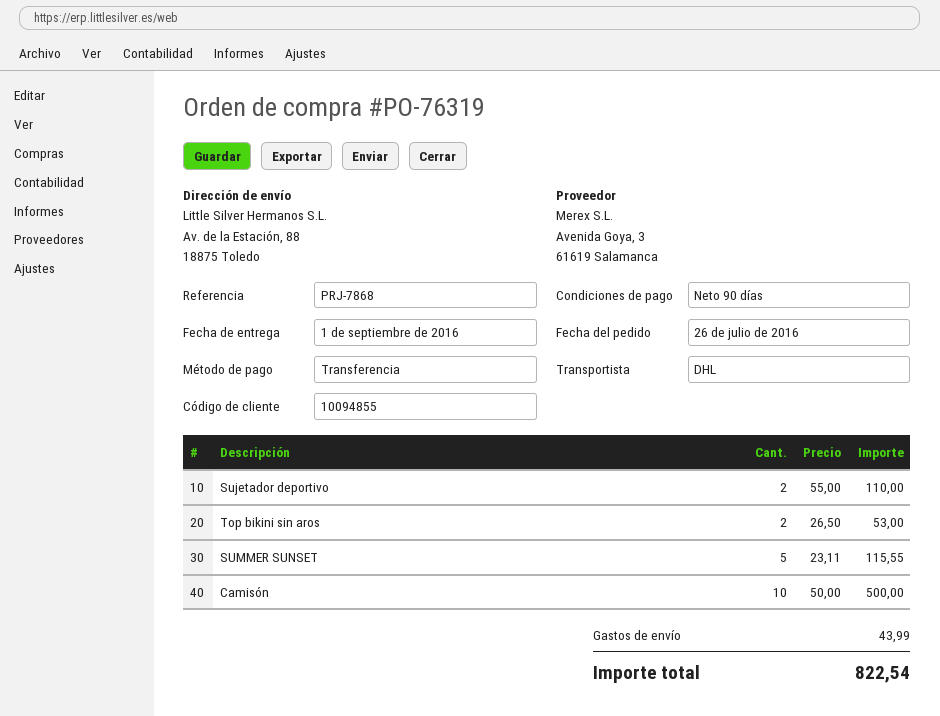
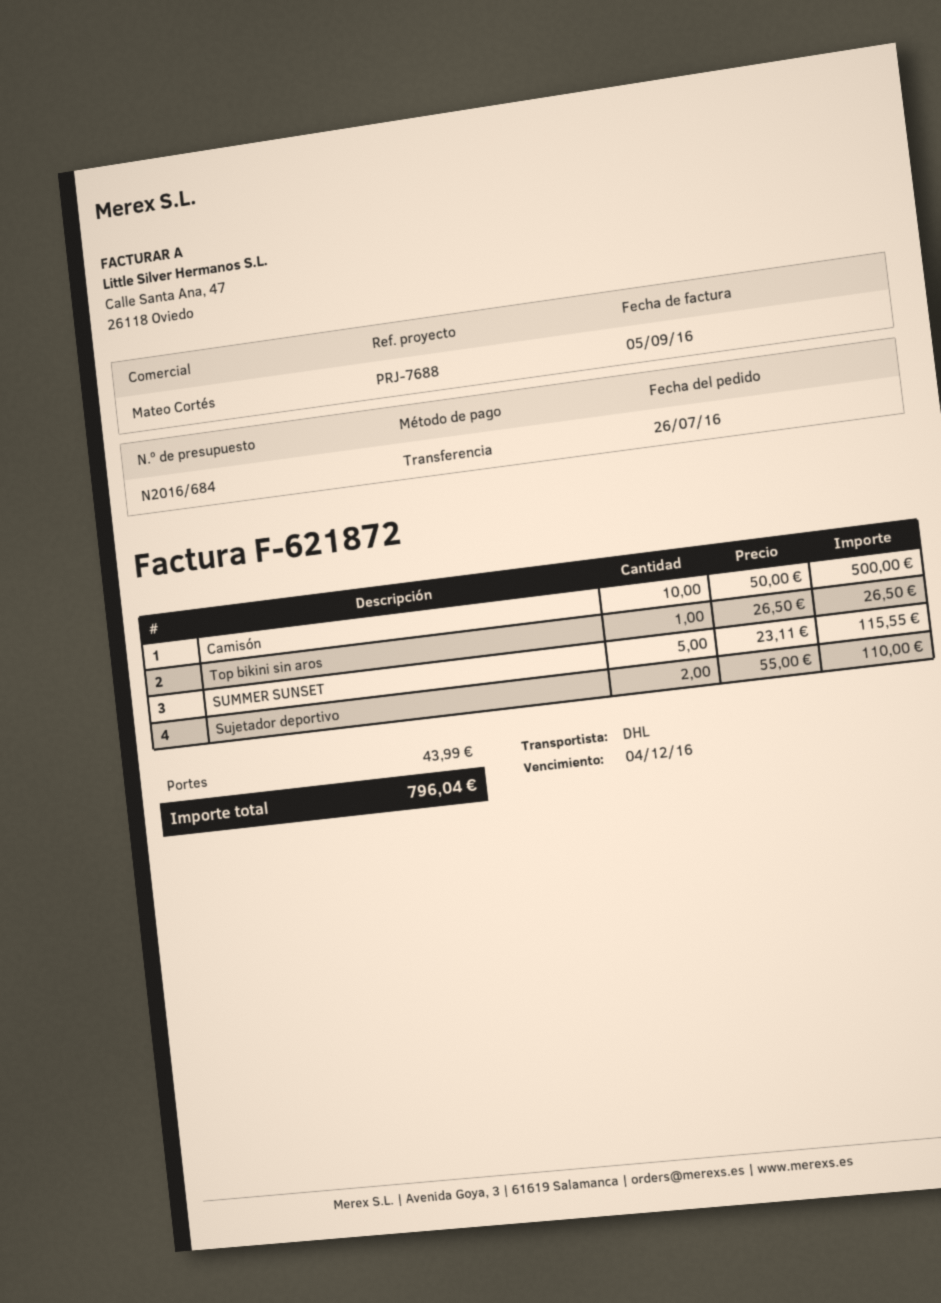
reference: PRJ-7868 -> PRJ-7688
Top bikini sin aros: 2 x 26.50 = 53.00 -> 1 x 26.50 = 26.50
total: 822.54 -> 796.04

